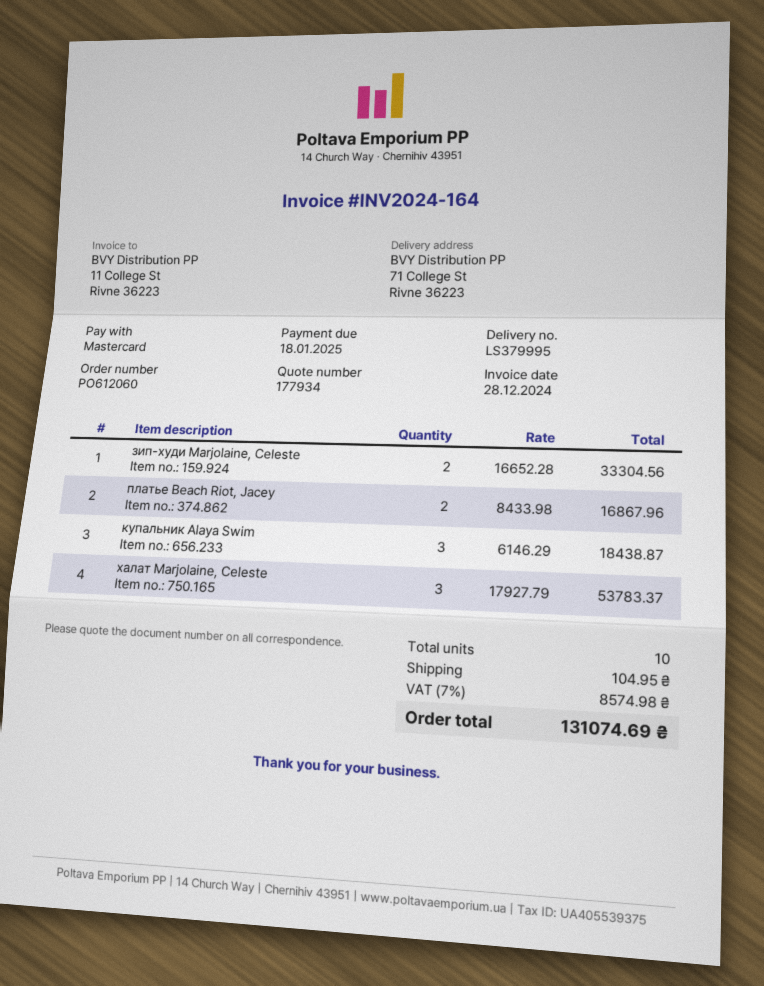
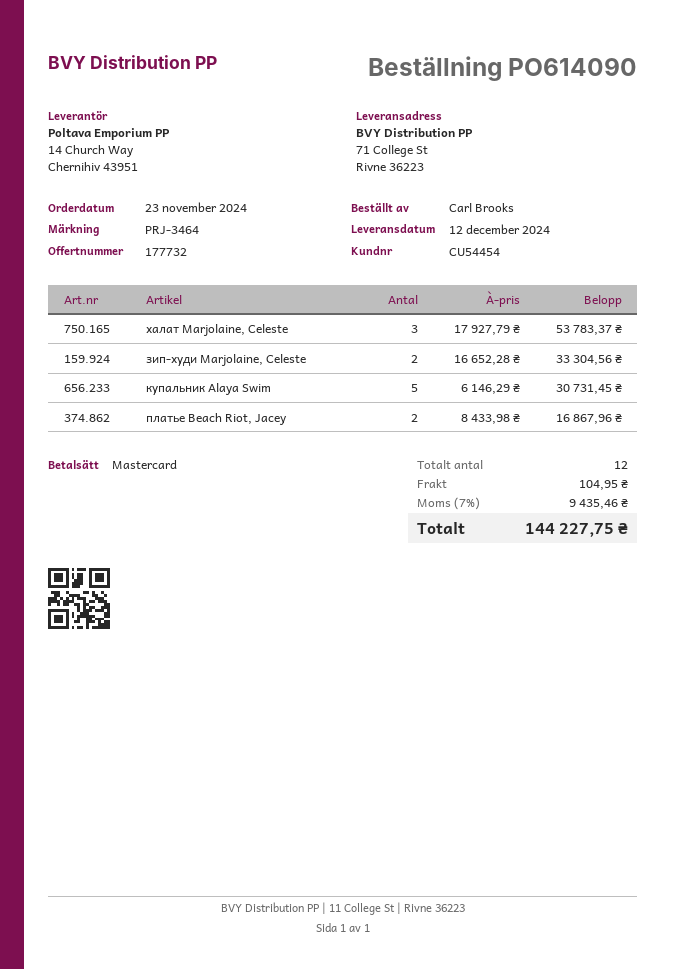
quote number: 177934 -> 177732
order number: PO612060 -> PO614090
купальник Alaya Swim: 3 x 6146.29 = 18438.87 -> 5 x 6146.29 = 30731.45
total quantity: 10 -> 12
tax: 7% = 8574.98 -> 7% = 9435.46
total: 131074.69 -> 144227.75

